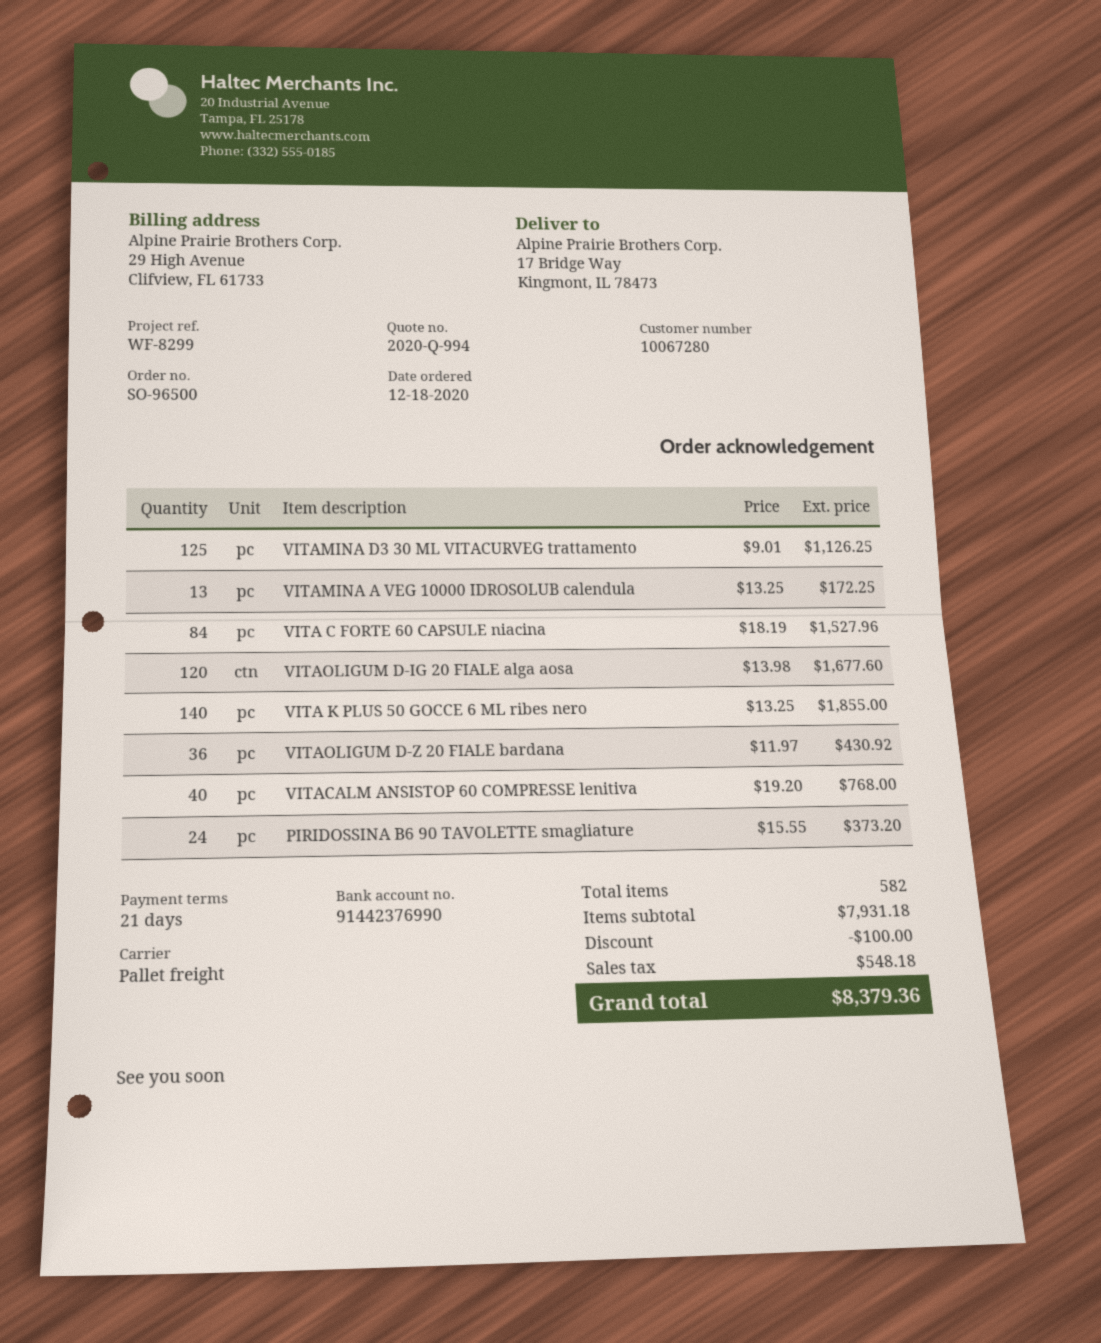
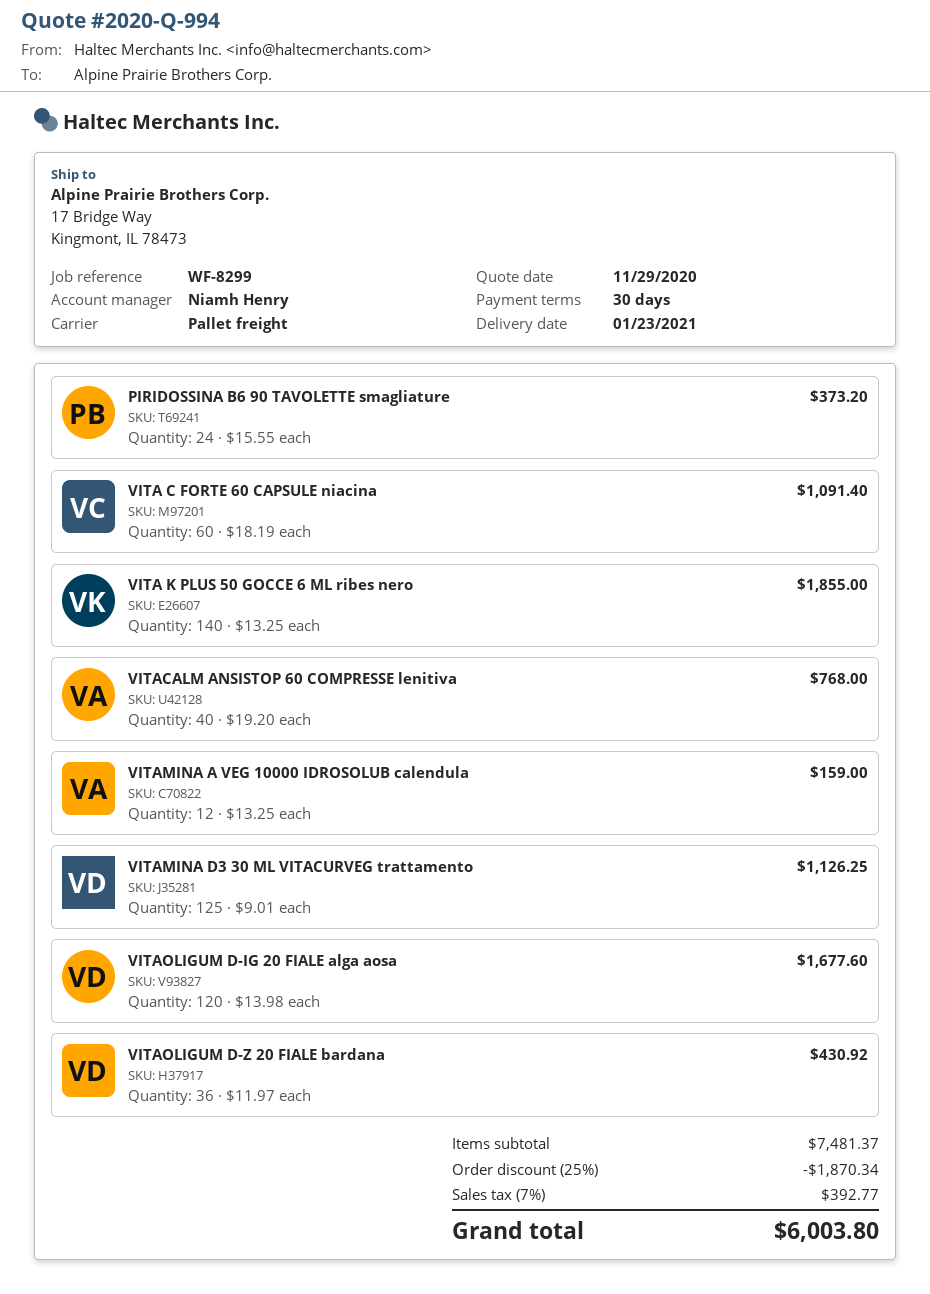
payment terms: 21 days -> 30 days
VITAMINA A VEG 10000 IDROSOLUB calendula: 13 x 13.25 = 172.25 -> 12 x 13.25 = 159.00
VITA C FORTE 60 CAPSULE niacina: 84 x 18.19 = 1527.96 -> 60 x 18.19 = 1091.40
subtotal: 7931.18 -> 7481.37
discount: 100.00 -> 1870.34
tax: 548.18 -> 392.77
total: 8379.36 -> 6003.80

